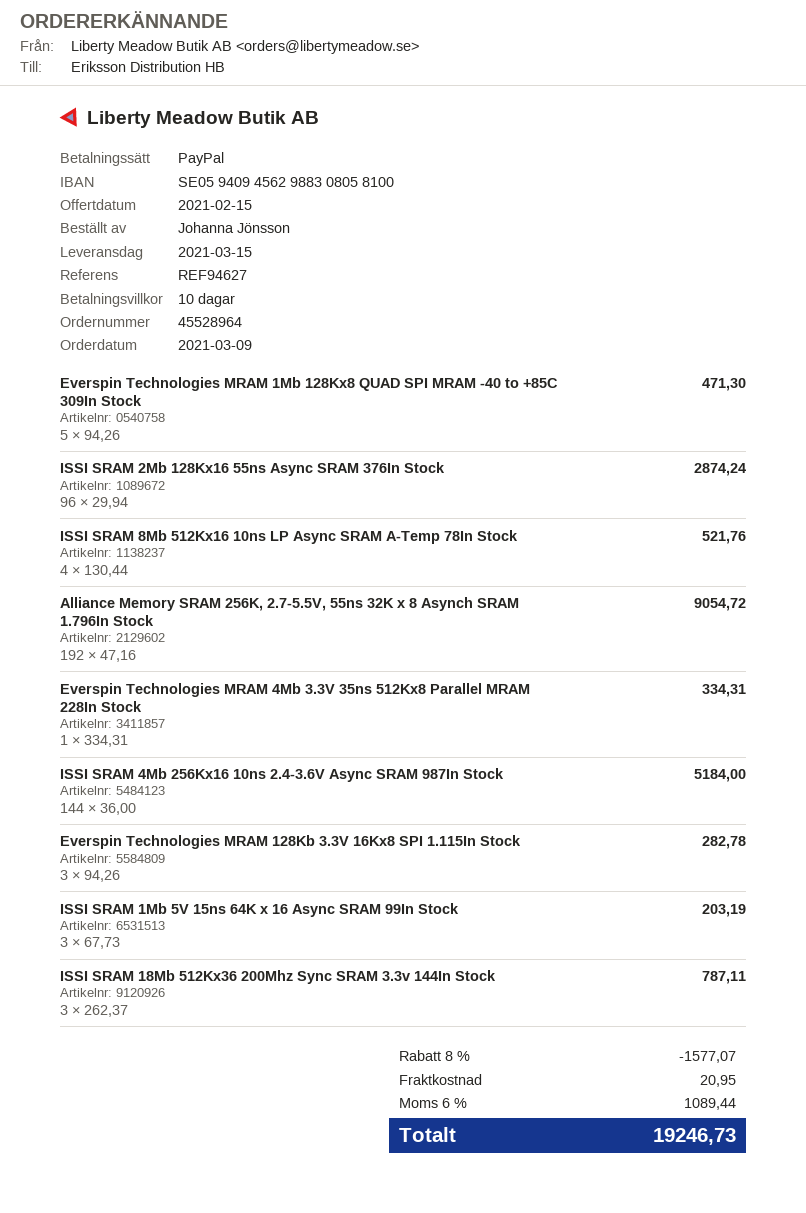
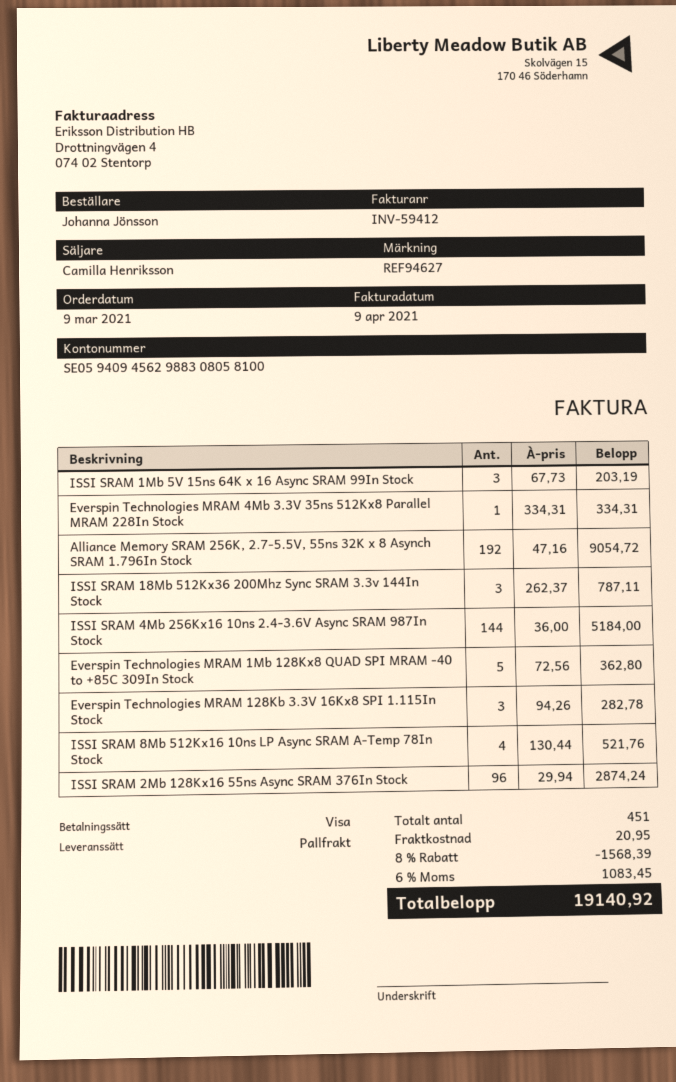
payment method: PayPal -> Visa
Everspin Technologies MRAM 1Mb 128Kx8 QUAD SPI MRAM -40 to +85C 309In Stock: 5 x 94.26 = 471.30 -> 5 x 72.56 = 362.80
discount: 8% = 1577.07 -> 8% = 1568.39
tax: 6% = 1089.44 -> 6% = 1083.45
total: 19246.73 -> 19140.92

